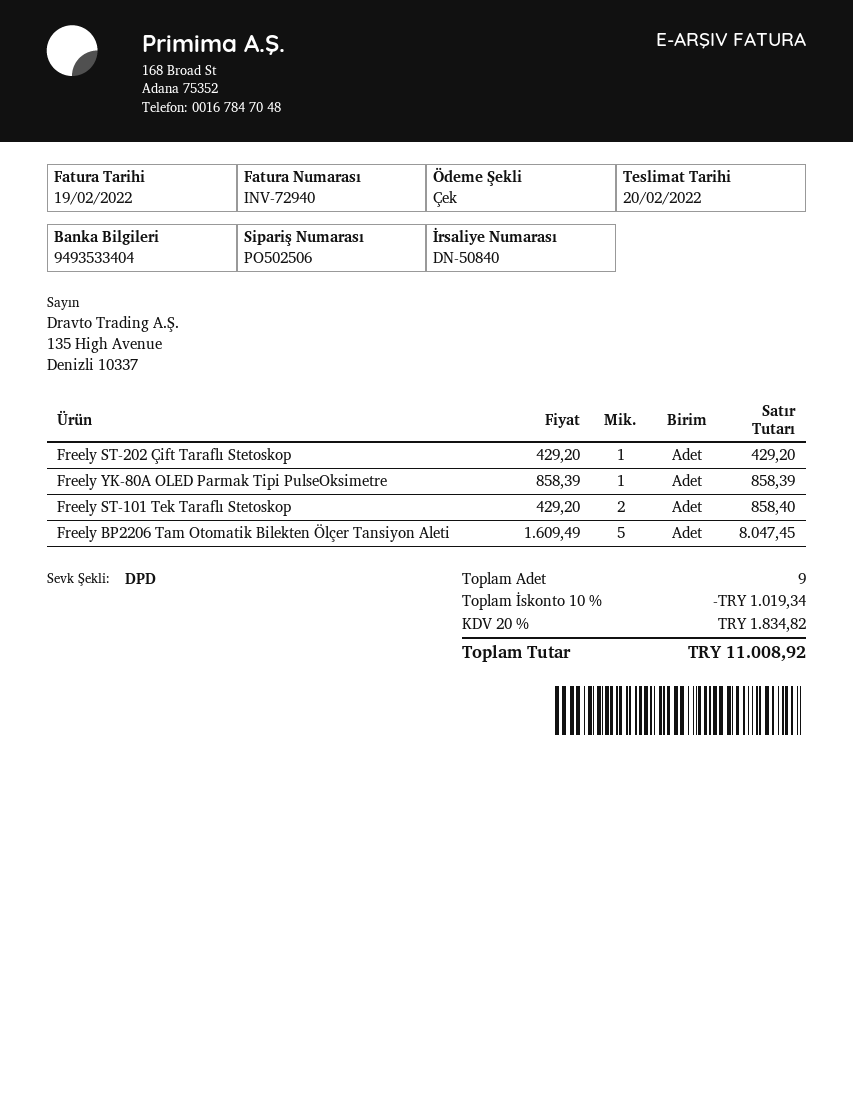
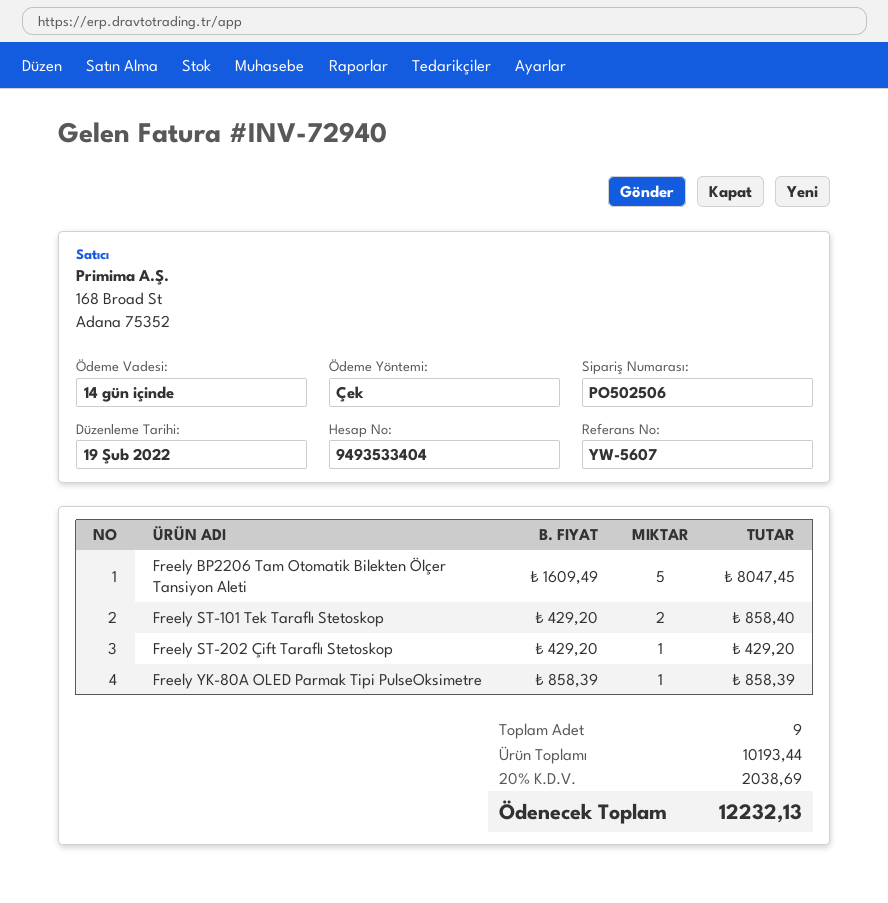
discount: 10% = 1019.34 -> none
tax: 20% = 1834.82 -> 20% = 2038.69
total: 11008.92 -> 12232.13

